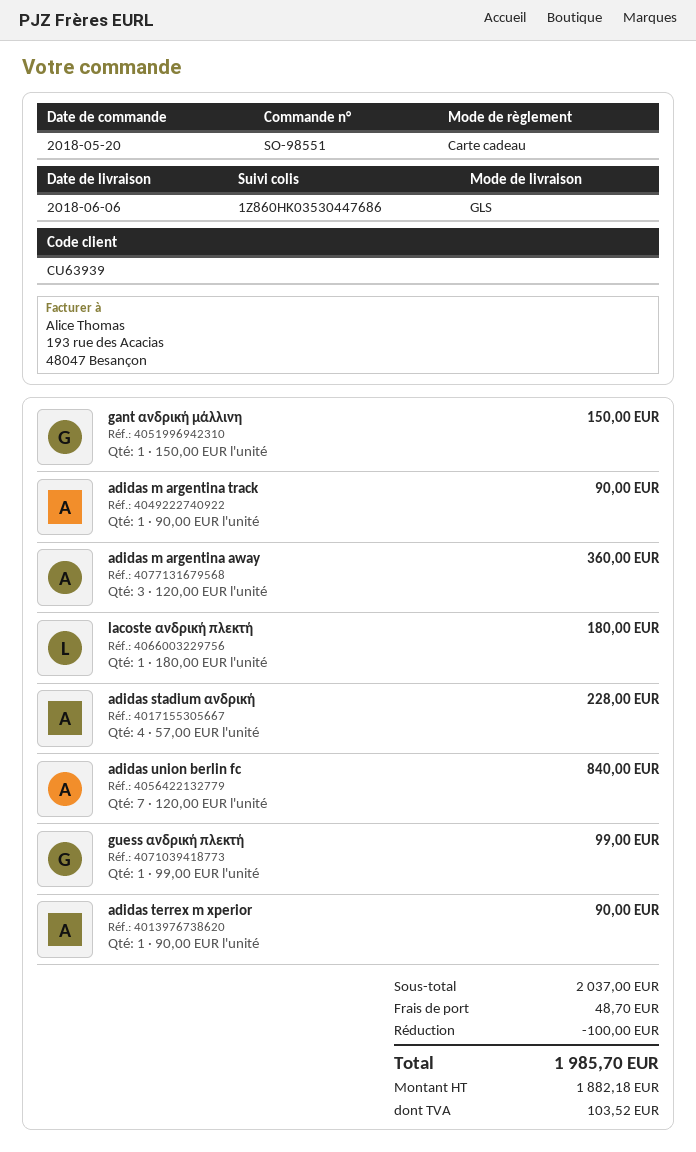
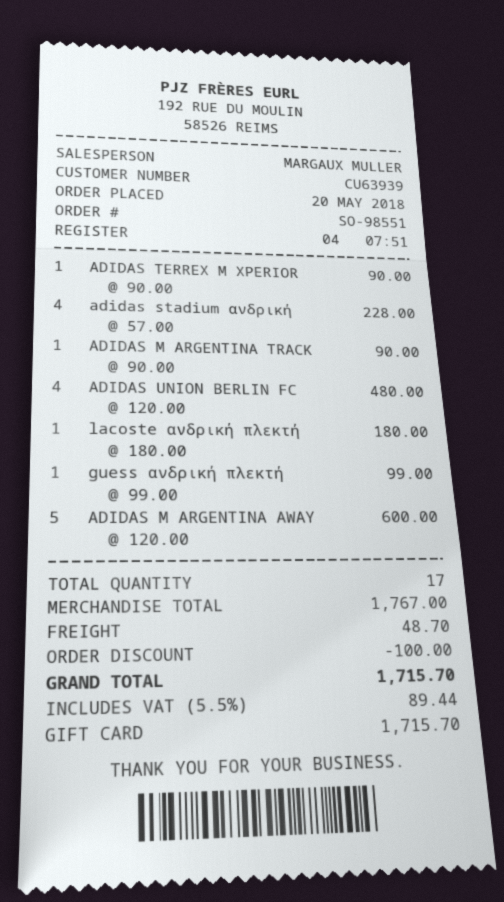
gant ανδρική μάλλινη: 1 x 150.00 = 150.00 -> none
adidas m argentina away: 3 x 120.00 = 360.00 -> 5 x 120.00 = 600.00
adidas union berlin fc: 7 x 120.00 = 840.00 -> 4 x 120.00 = 480.00
subtotal: 2037.00 -> 1767.00
tax: 103.52 -> 89.44
total: 1985.70 -> 1715.70

